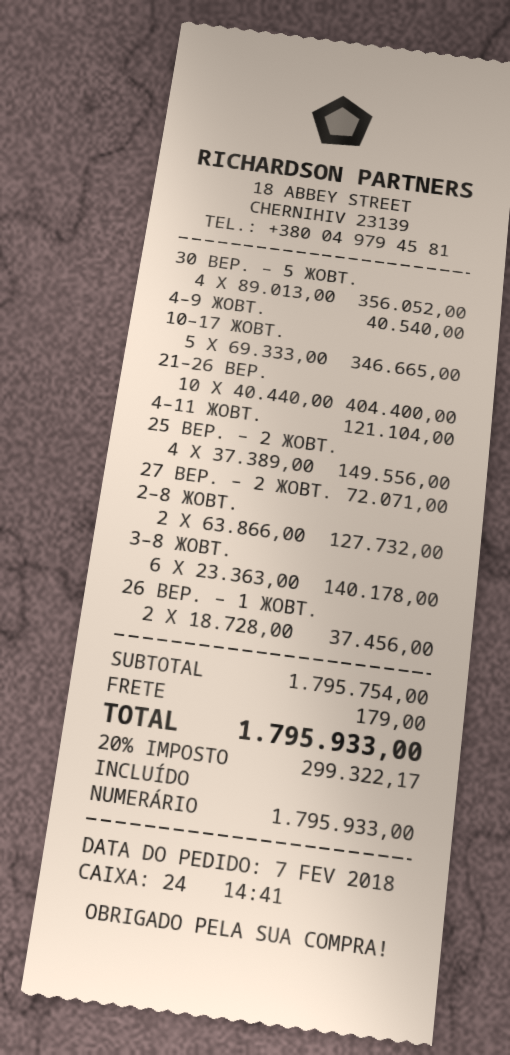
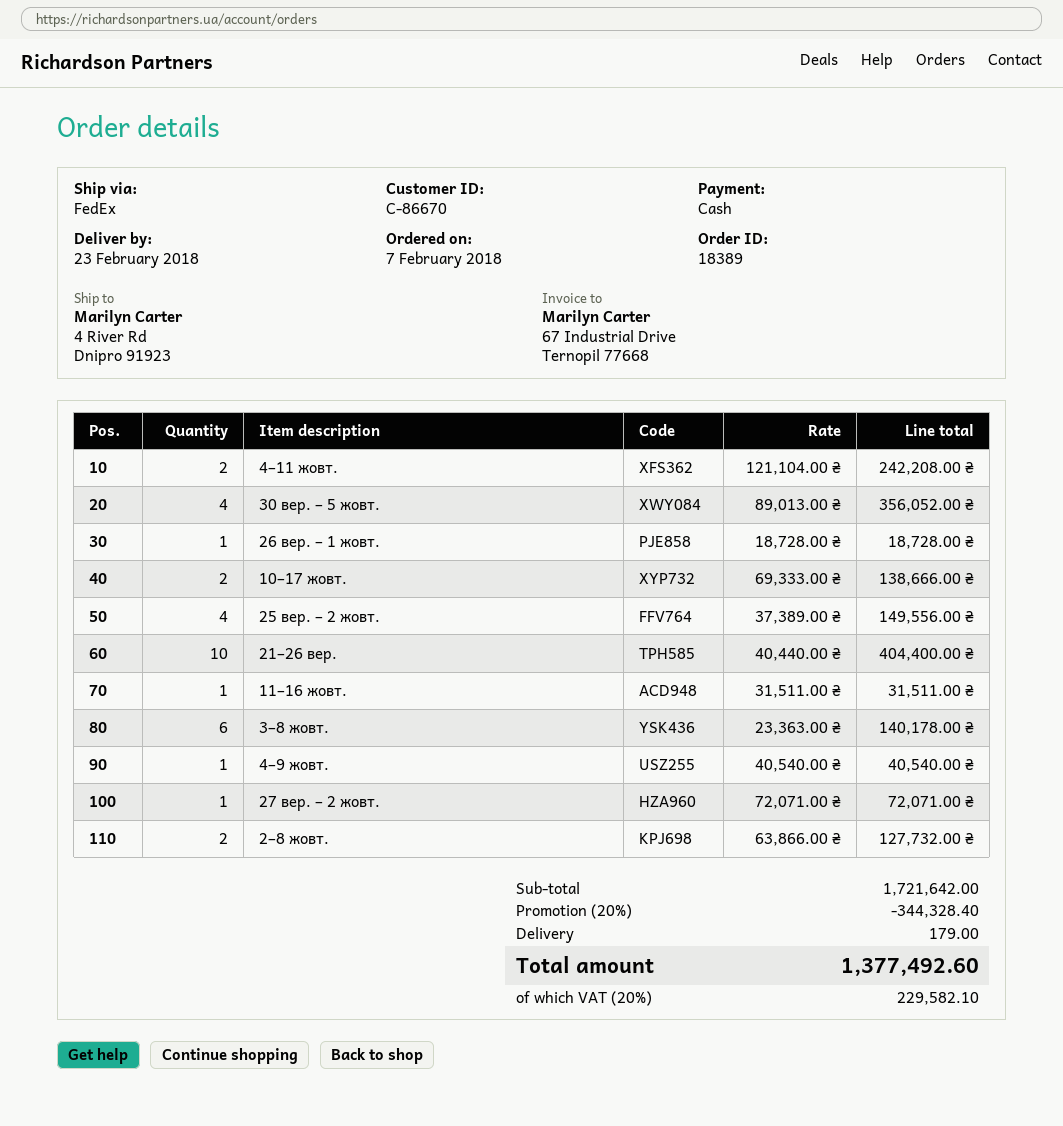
10–17 ЖОВТ.: 5 x 69333.00 = 346665.00 -> 2 x 69333.00 = 138666.00
4–11 ЖОВТ.: 1 x 121104.00 = 121104.00 -> 2 x 121104.00 = 242208.00
26 ВЕР. – 1 ЖОВТ.: 2 x 18728.00 = 37456.00 -> 1 x 18728.00 = 18728.00
11–16 жовт.: none -> 1 x 31511.00 = 31511.00
subtotal: 1795754.00 -> 1721642.00
discount: none -> 20% = 344328.40
tax: 20% = 299322.17 -> 20% = 229582.10
total: 1795933.00 -> 1377492.60

